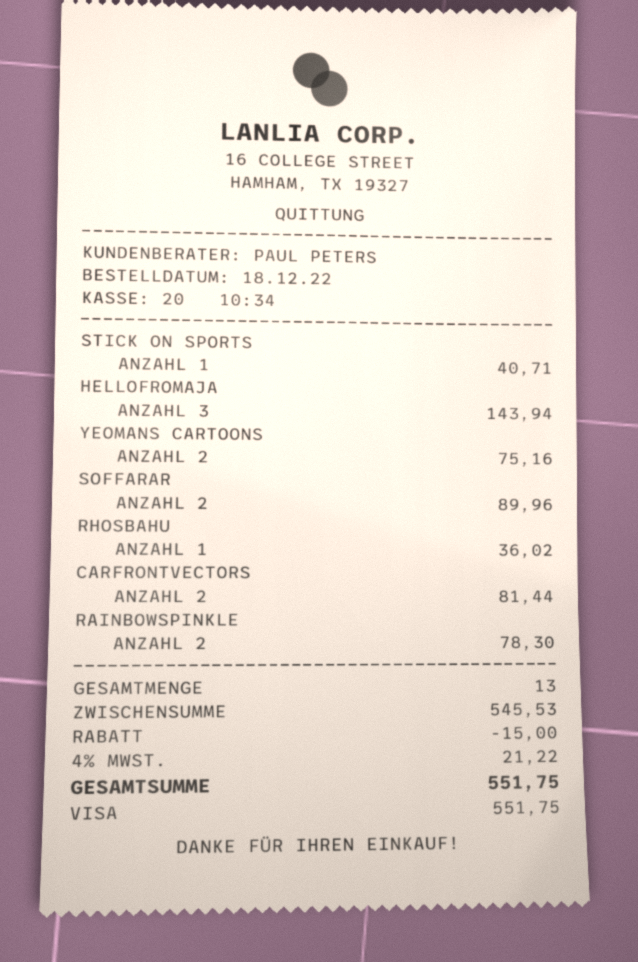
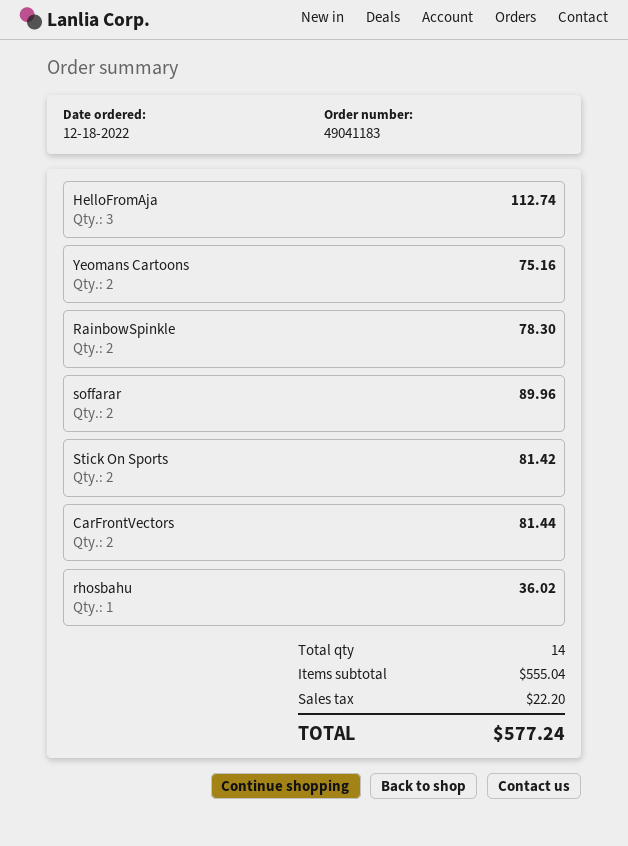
STICK ON SPORTS: 1 for 40.71 -> 2 for 81.42
HELLOFROMAJA: 3 for 143.94 -> 3 for 112.74
total quantity: 13 -> 14
subtotal: 545.53 -> 555.04
discount: 15.00 -> none
tax: 21.22 -> 22.20
total: 551.75 -> 577.24

